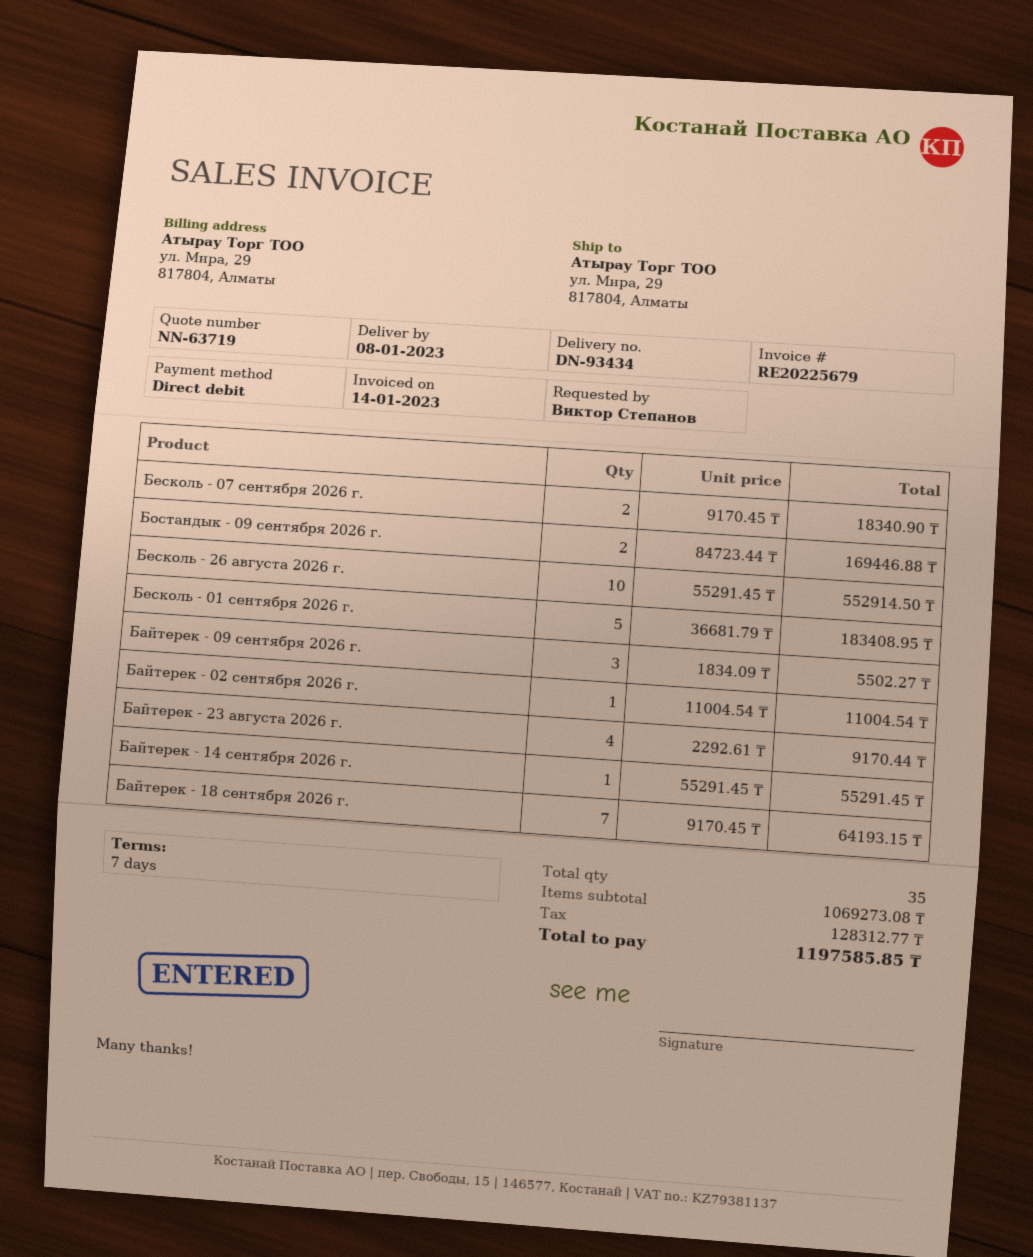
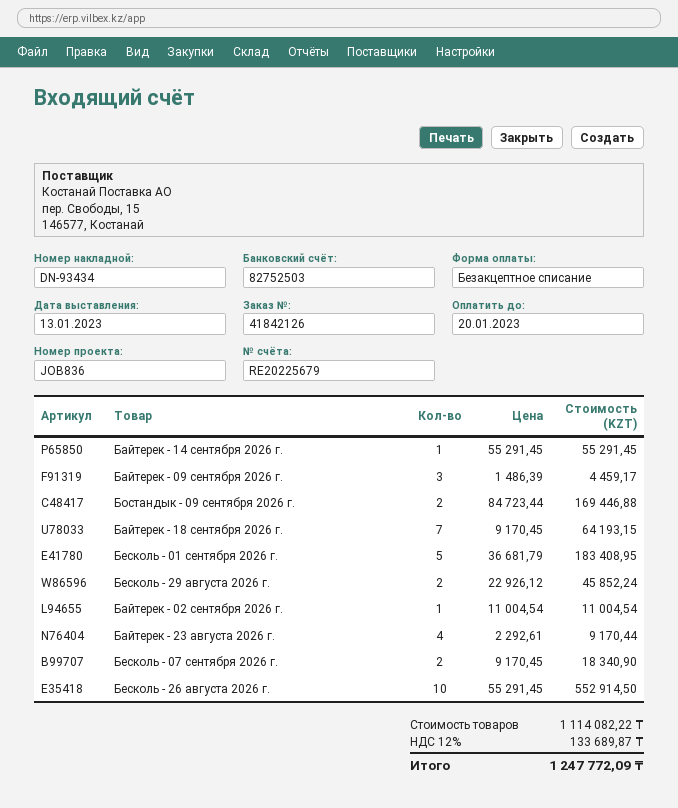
invoice date: 2023-01-14 -> 2023-01-13
Байтерек - 09 сентября 2026 г.: 3 x 1834.09 = 5502.27 -> 3 x 1486.39 = 4459.17
Бесколь - 29 августа 2026 г.: none -> 2 x 22926.12 = 45852.24
subtotal: 1069273.08 -> 1114082.22
tax: 128312.77 -> 133689.87
total: 1197585.85 -> 1247772.09

